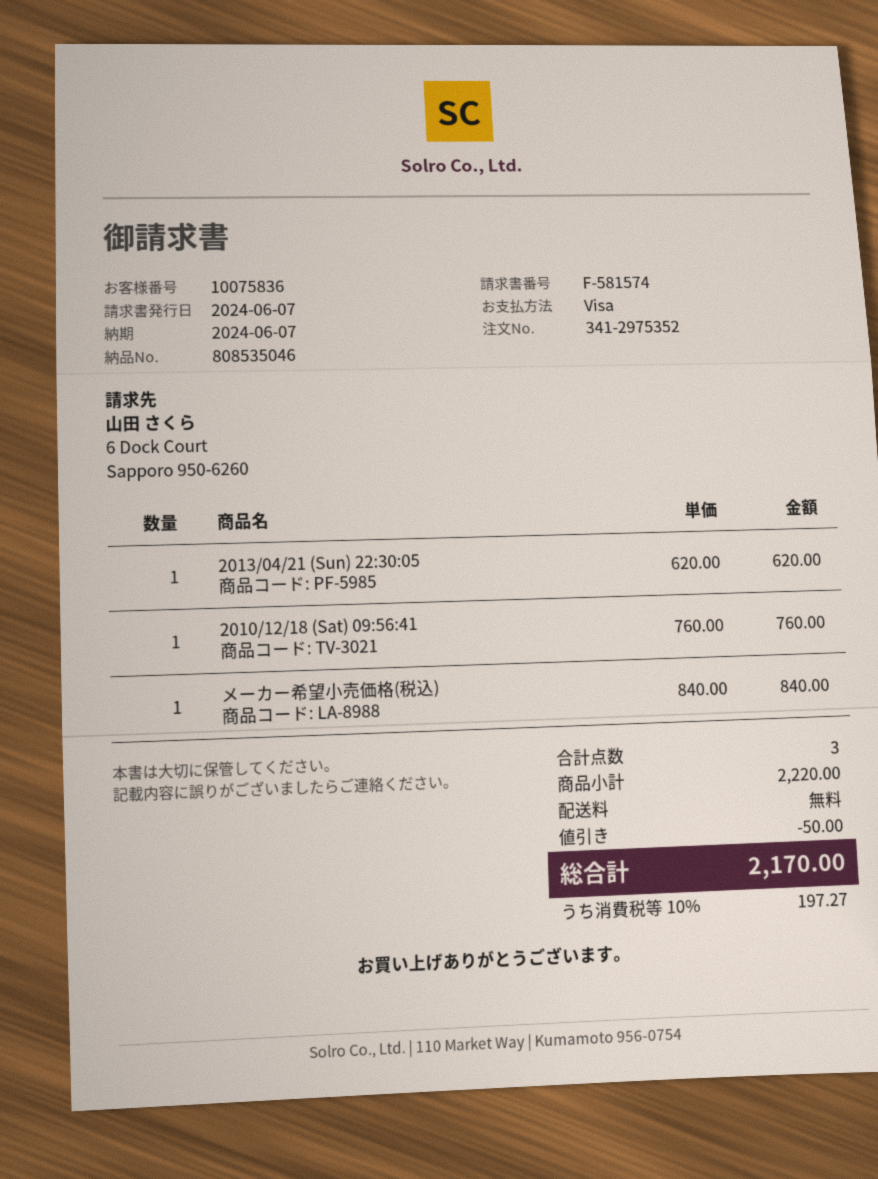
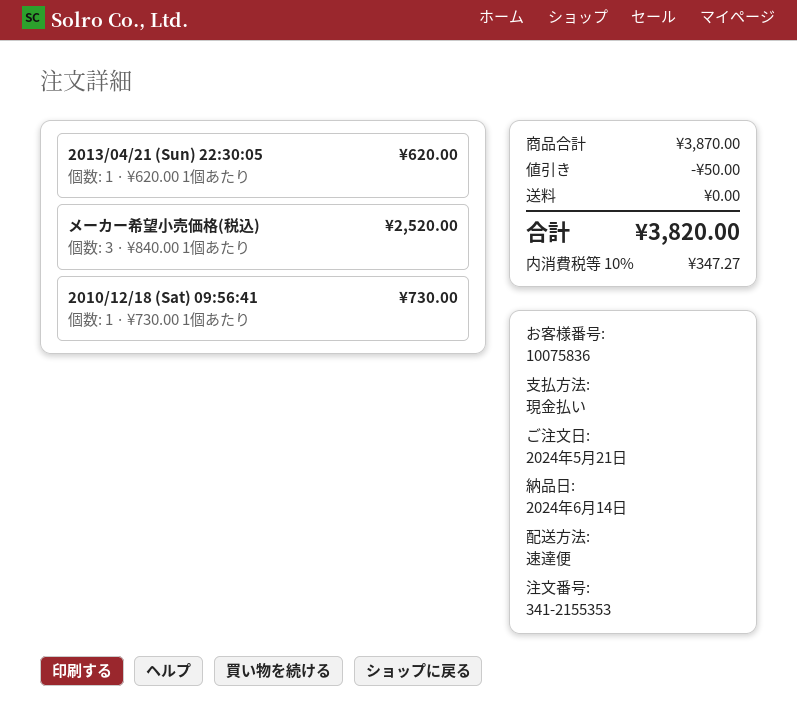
order number: 341-2975352 -> 341-2155353
delivery date: 2024-06-07 -> 2024-06-14
payment method: Visa -> cash
2010/12/18 (Sat) 09:56:41: 1 x 760.00 = 760.00 -> 1 x 730.00 = 730.00
メーカー希望小売価格(税込): 1 x 840.00 = 840.00 -> 3 x 840.00 = 2520.00
subtotal: 2220.00 -> 3870.00
tax: 10% = 197.27 -> 10% = 347.27
total: 2170.00 -> 3820.00

